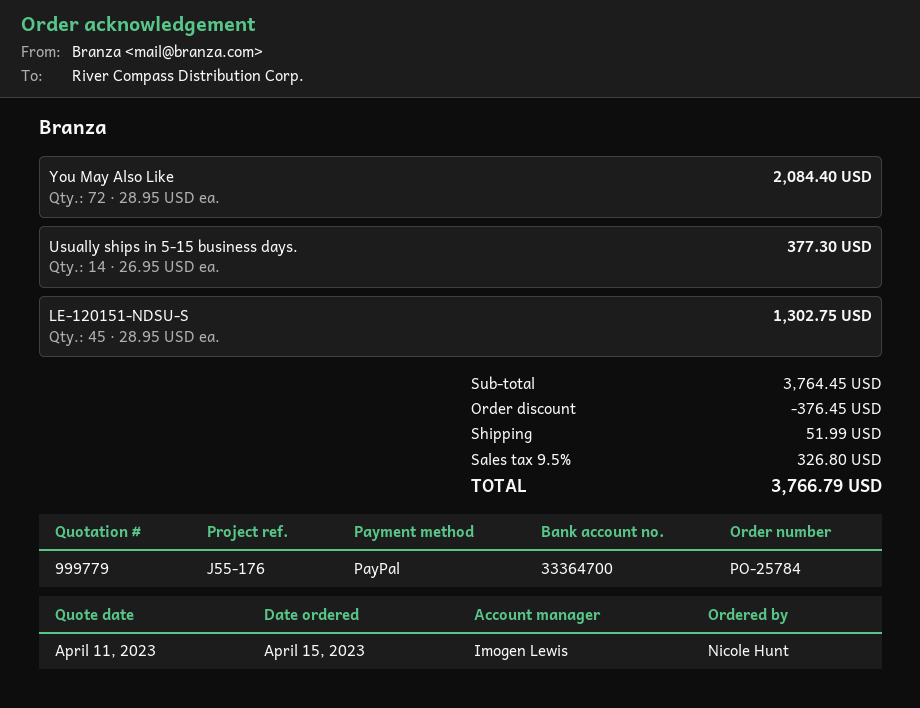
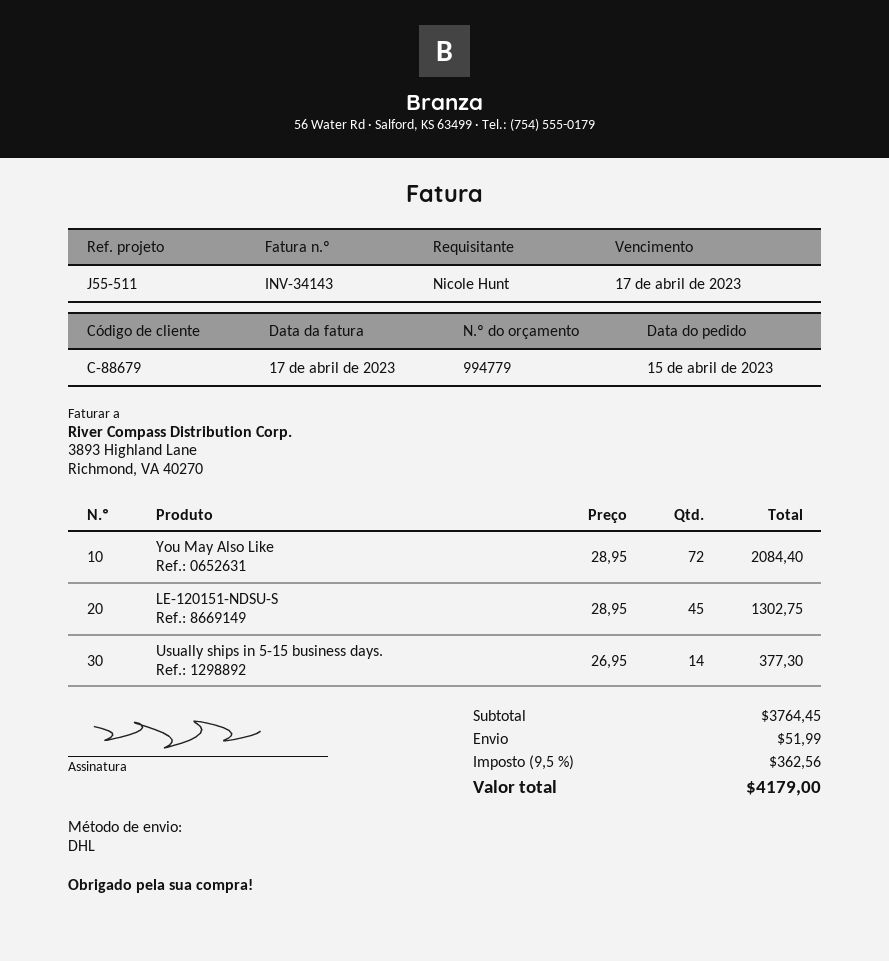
quote number: 999779 -> 994779
reference: J55-176 -> J55-511
discount: 376.45 -> none
tax: 9.5% = 326.80 -> 9.5% = 362.56
total: 3766.79 -> 4179.00

